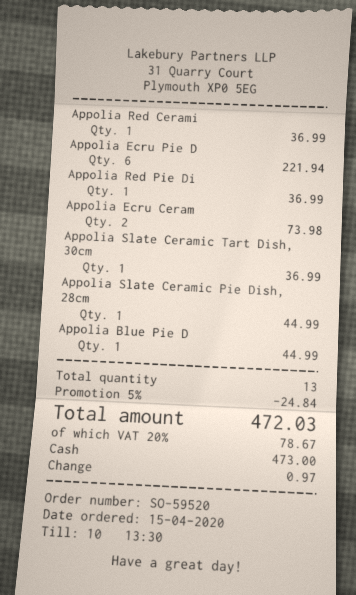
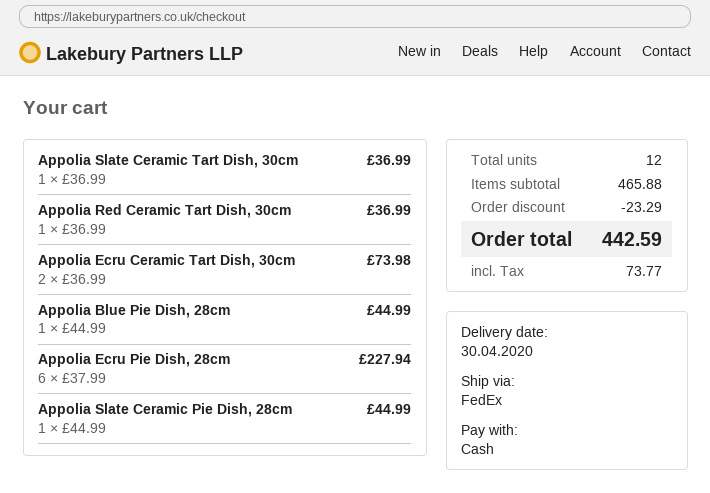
Appolia Ecru Pie D: 6 for 221.94 -> 6 for 227.94
Appolia Red Pie Di: 1 for 36.99 -> none
total quantity: 13 -> 12
discount: 24.84 -> 23.29
tax: 78.67 -> 73.77
total: 472.03 -> 442.59

